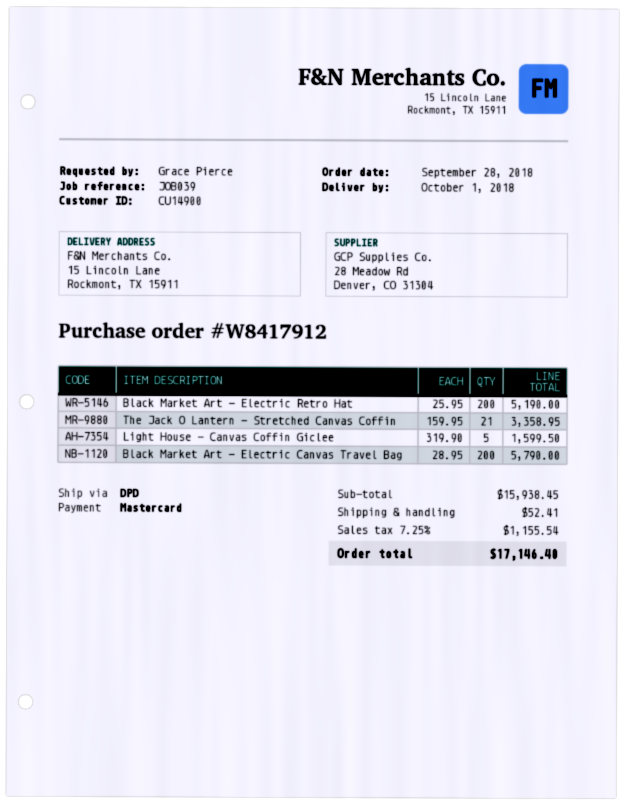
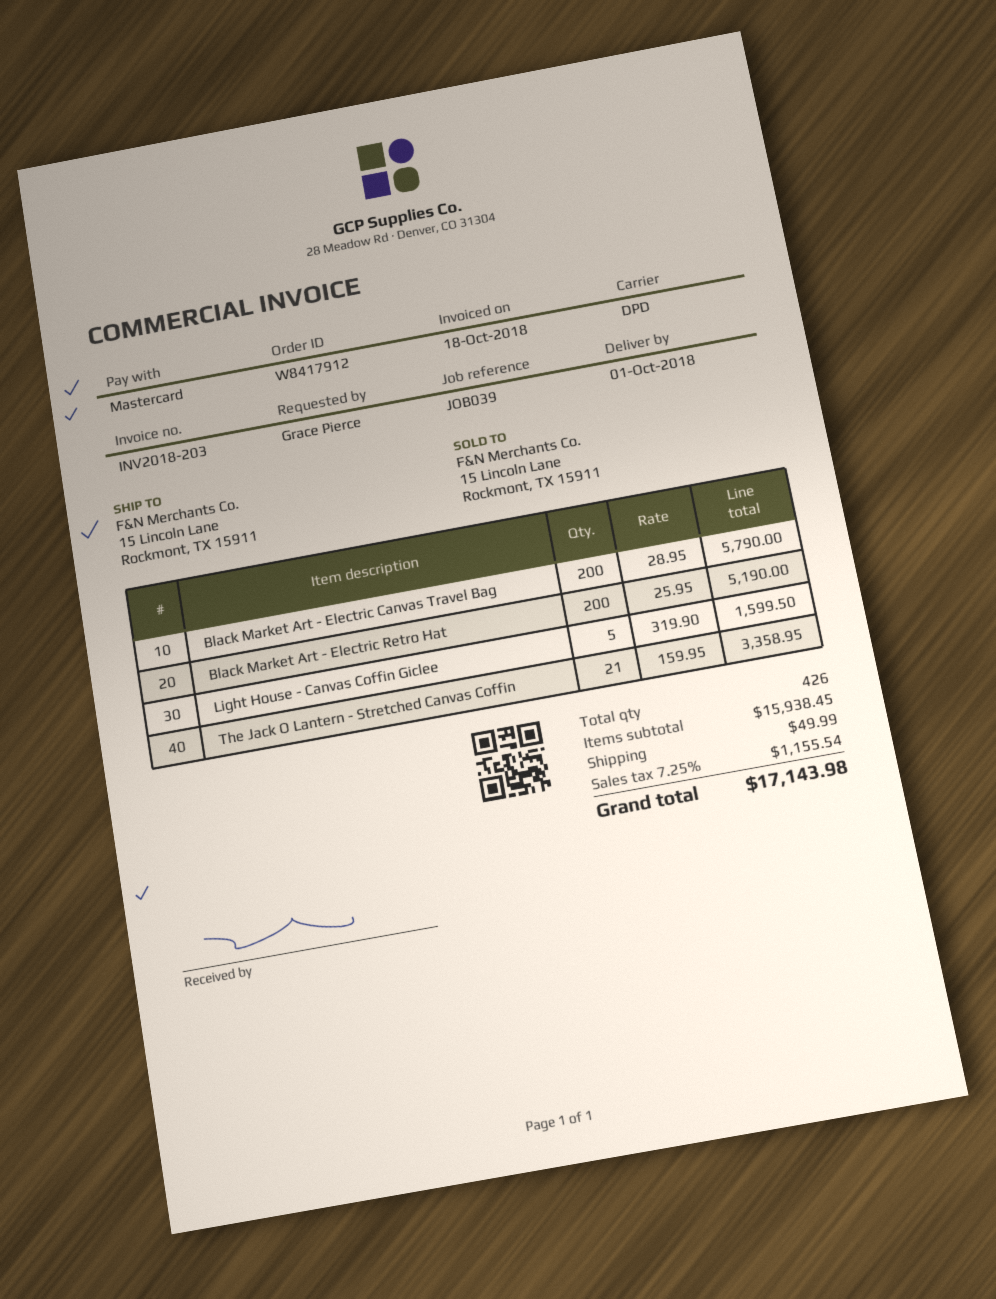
shipping: 52.41 -> 49.99
total: 17146.40 -> 17143.98

